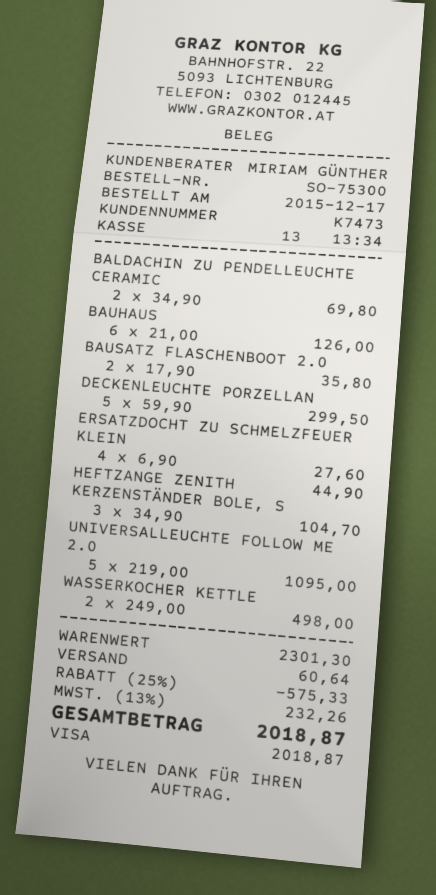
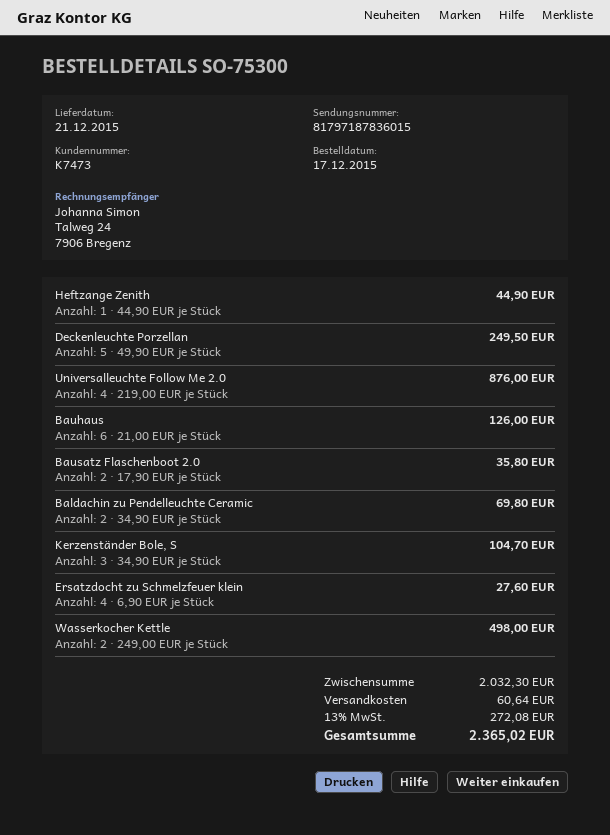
DECKENLEUCHTE PORZELLAN: 5 x 59.90 = 299.50 -> 5 x 49.90 = 249.50
UNIVERSALLEUCHTE FOLLOW ME 2.0: 5 x 219.00 = 1095.00 -> 4 x 219.00 = 876.00
subtotal: 2301.30 -> 2032.30
discount: 25% = 575.33 -> none
tax: 13% = 232.26 -> 13% = 272.08
total: 2018.87 -> 2365.02

